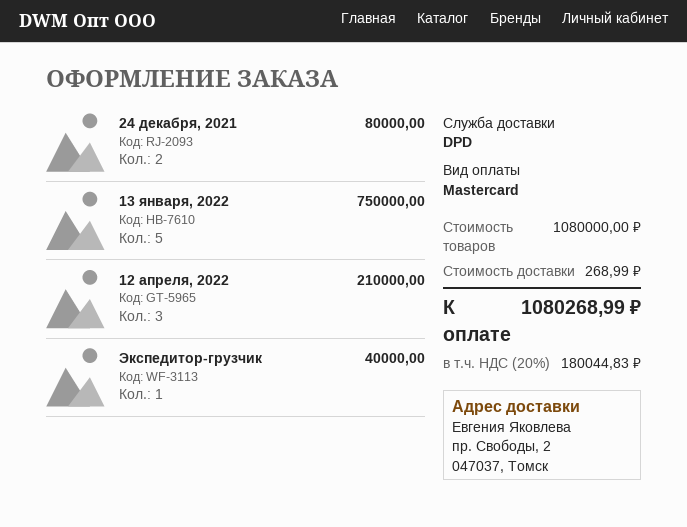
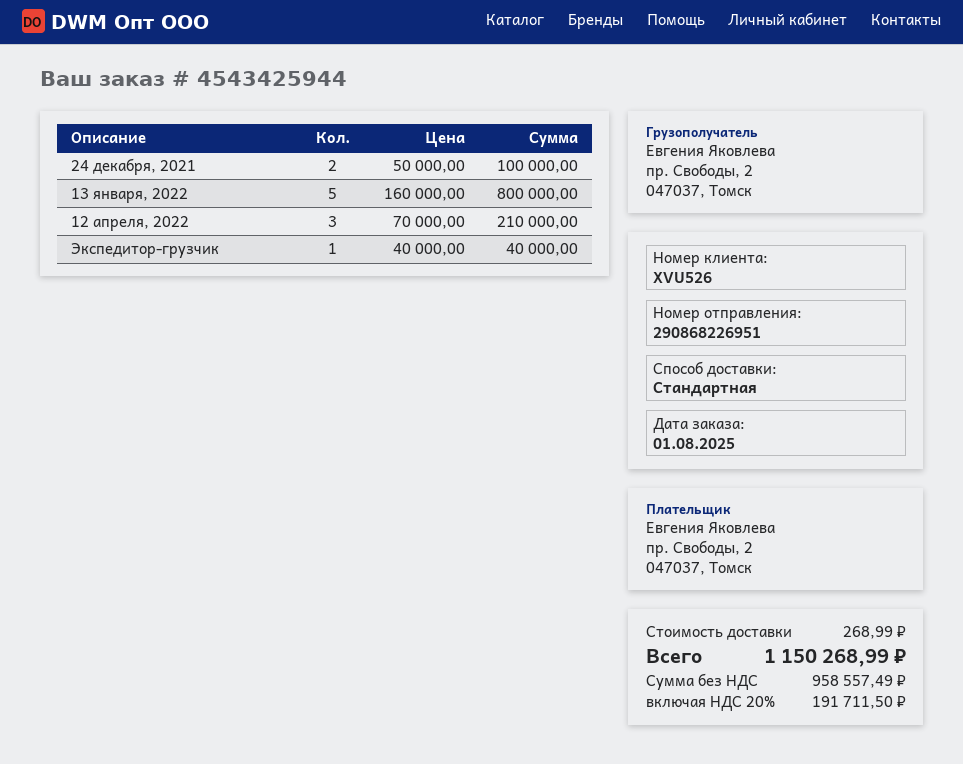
shipping method: DPD -> standard
24 декабря, 2021: 2 for 80000.00 -> 2 for 100000.00
13 января, 2022: 5 for 750000.00 -> 5 for 800000.00
tax: 20% = 180044.83 -> 20% = 191711.50
total: 1080268.99 -> 1150268.99

